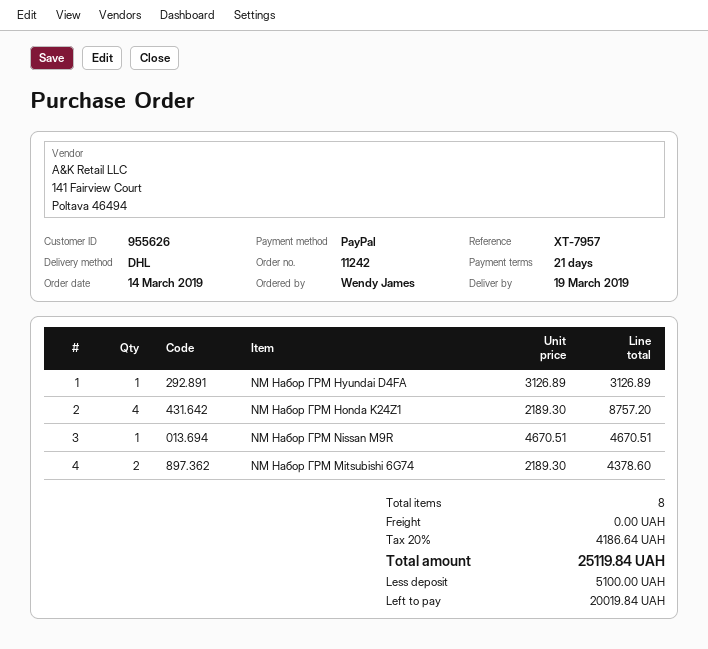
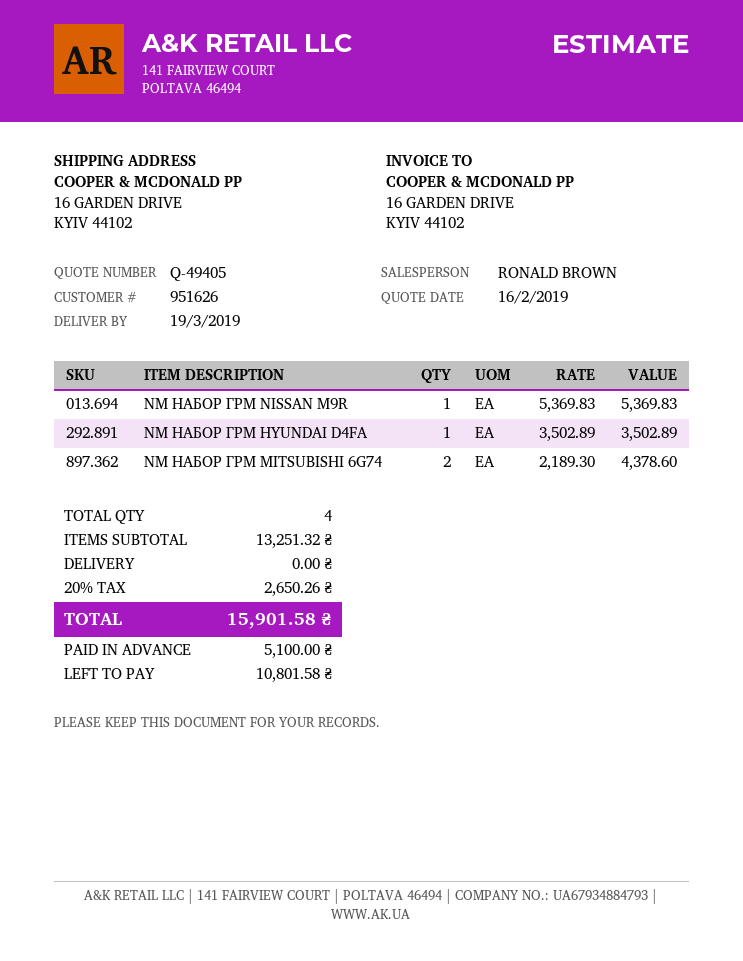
customer number: 955626 -> 951626
NM Набор ГРМ Hyundai D4FA: 1 x 3126.89 = 3126.89 -> 1 x 3502.89 = 3502.89
NM Набор ГРМ Honda K24Z1: 4 x 2189.30 = 8757.20 -> none
NM Набор ГРМ Nissan M9R: 1 x 4670.51 = 4670.51 -> 1 x 5369.83 = 5369.83
total quantity: 8 -> 4
tax: 20% = 4186.64 -> 20% = 2650.26
total: 25119.84 -> 15901.58
balance: 20019.84 -> 10801.58

